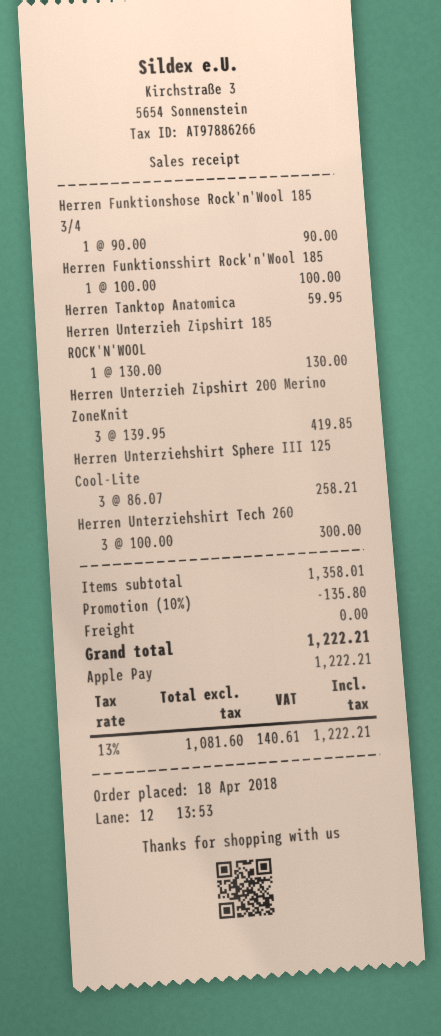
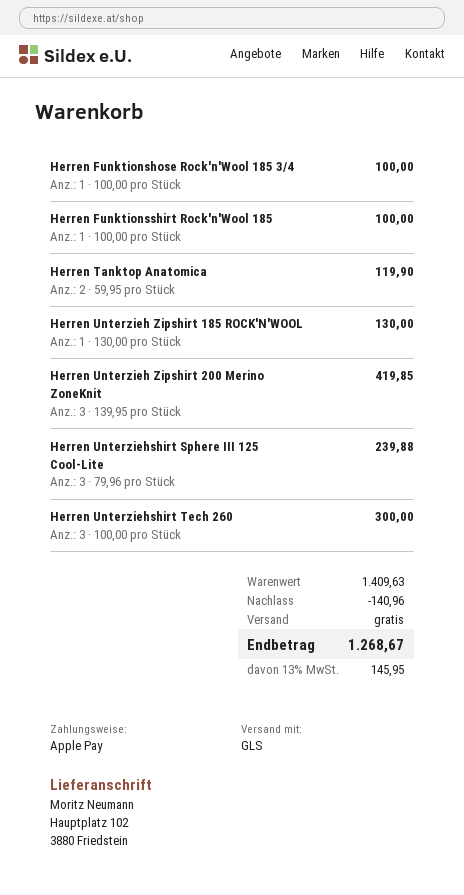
Herren Funktionshose Rock'n'Wool 185 3/4: 1 x 90.00 = 90.00 -> 1 x 100.00 = 100.00
Herren Tanktop Anatomica: 1 x 59.95 = 59.95 -> 2 x 59.95 = 119.90
Herren Unterziehshirt Sphere III 125 Cool-Lite: 3 x 86.07 = 258.21 -> 3 x 79.96 = 239.88
subtotal: 1358.01 -> 1409.63
discount: 135.80 -> 140.96
tax: 13% = 140.61 -> 13% = 145.95
total: 1222.21 -> 1268.67

